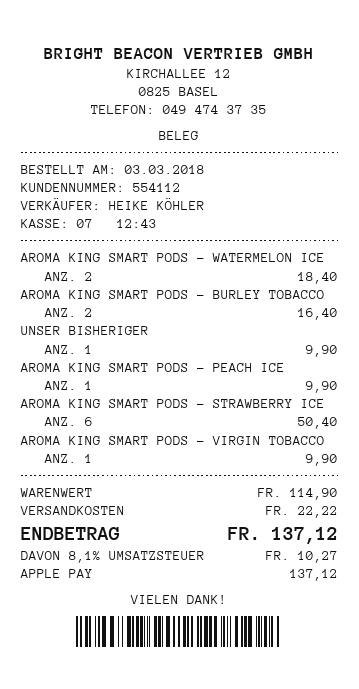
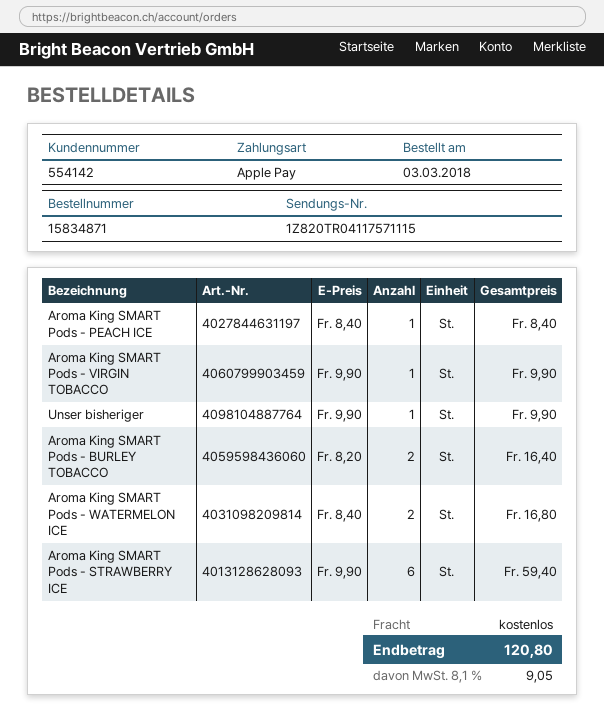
customer number: 554112 -> 554142
AROMA KING SMART PODS - WATERMELON ICE: 2 for 18.40 -> 2 for 16.80
AROMA KING SMART PODS - PEACH ICE: 1 for 9.90 -> 1 for 8.40
AROMA KING SMART PODS - STRAWBERRY ICE: 6 for 50.40 -> 6 for 59.40
shipping: 22.22 -> 0.00
tax: 8.1% = 10.27 -> 8.1% = 9.05
total: 137.12 -> 120.80

